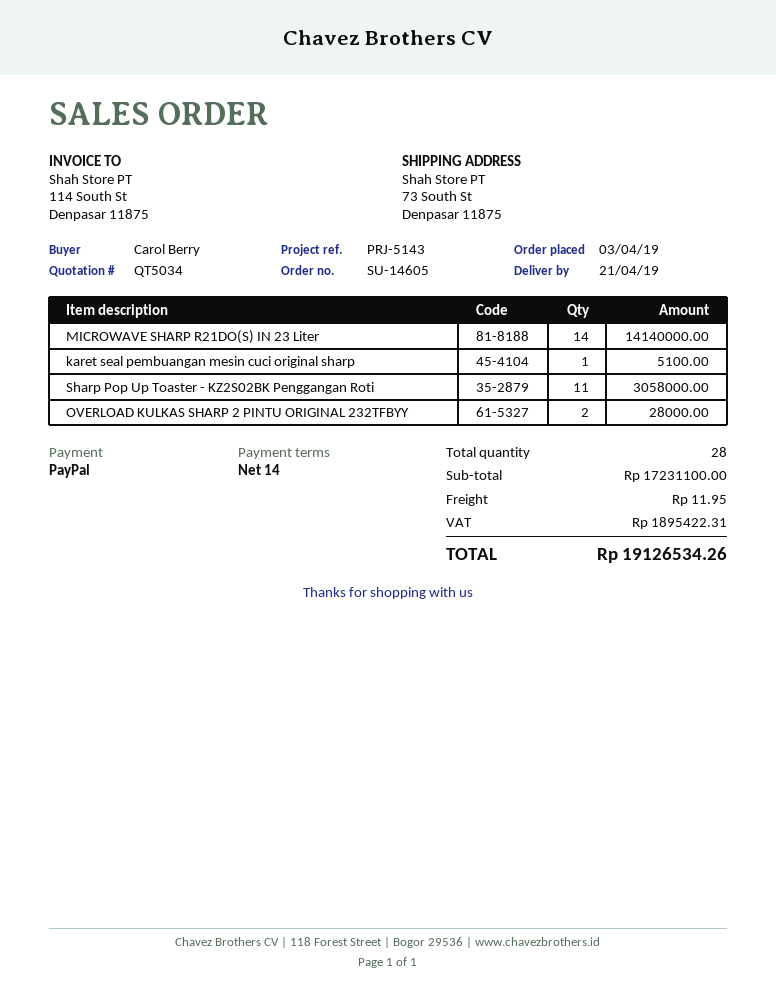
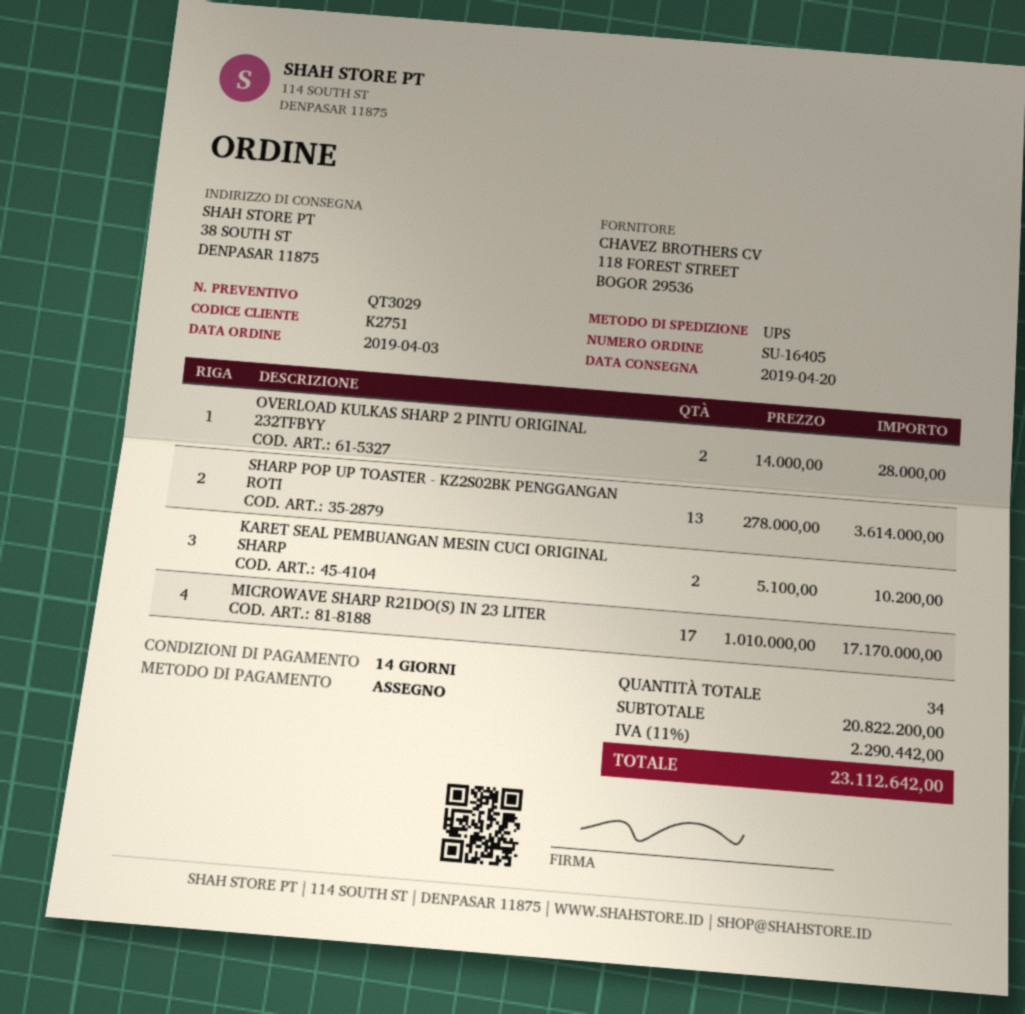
quote number: QT5034 -> QT3029
order number: SU-14605 -> SU-16405
delivery date: 2019-04-21 -> 2019-04-20
payment method: PayPal -> cheque
ship to: 73 South St, Denpasar 11875 -> 38 SOUTH ST, DENPASAR 11875
MICROWAVE SHARP R21DO(S) IN 23 Liter: 14 for 14140000.00 -> 17 for 17170000.00
karet seal pembuangan mesin cuci original sharp: 1 for 5100.00 -> 2 for 10200.00
Sharp Pop Up Toaster - KZ2S02BK Penggangan Roti: 11 for 3058000.00 -> 13 for 3614000.00
total quantity: 28 -> 34
subtotal: 17231100.00 -> 20822200.00
shipping: 11.95 -> none
tax: 1895422.31 -> 2290442.00
total: 19126534.26 -> 23112642.00

